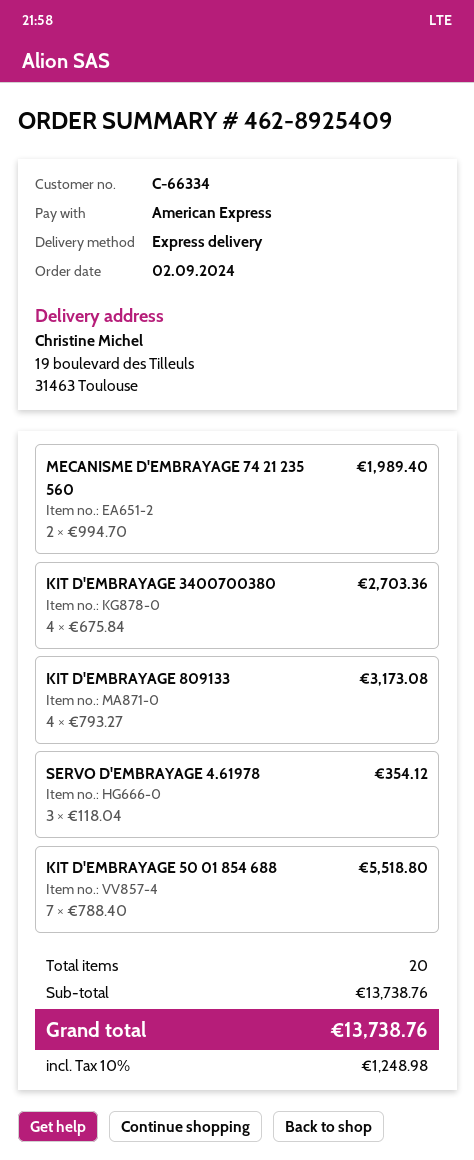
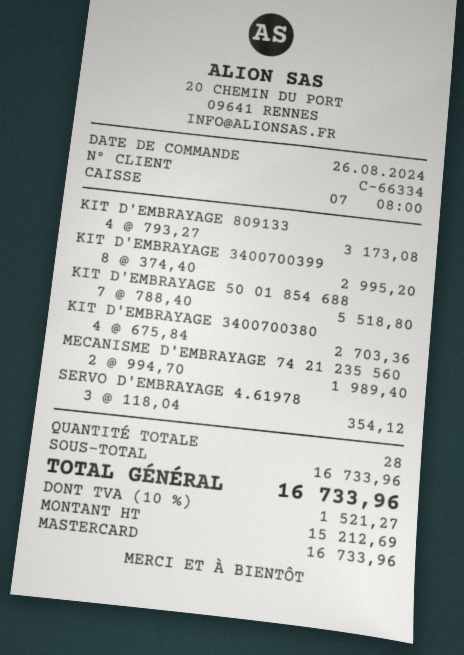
order date: 2024-09-02 -> 2024-08-26
payment method: American Express -> Mastercard
KIT D'EMBRAYAGE 3400700399: none -> 8 x 374.40 = 2995.20
total quantity: 20 -> 28
subtotal: 13738.76 -> 16733.96
tax: 10% = 1248.98 -> 10% = 1521.27
total: 13738.76 -> 16733.96

